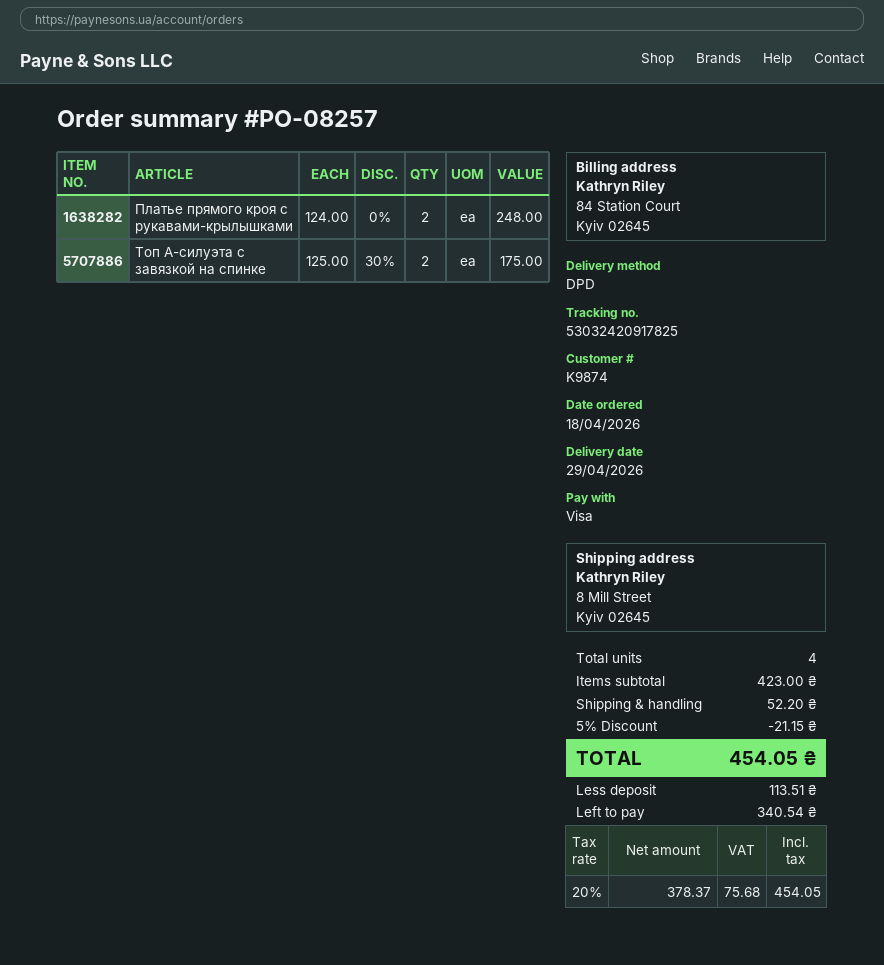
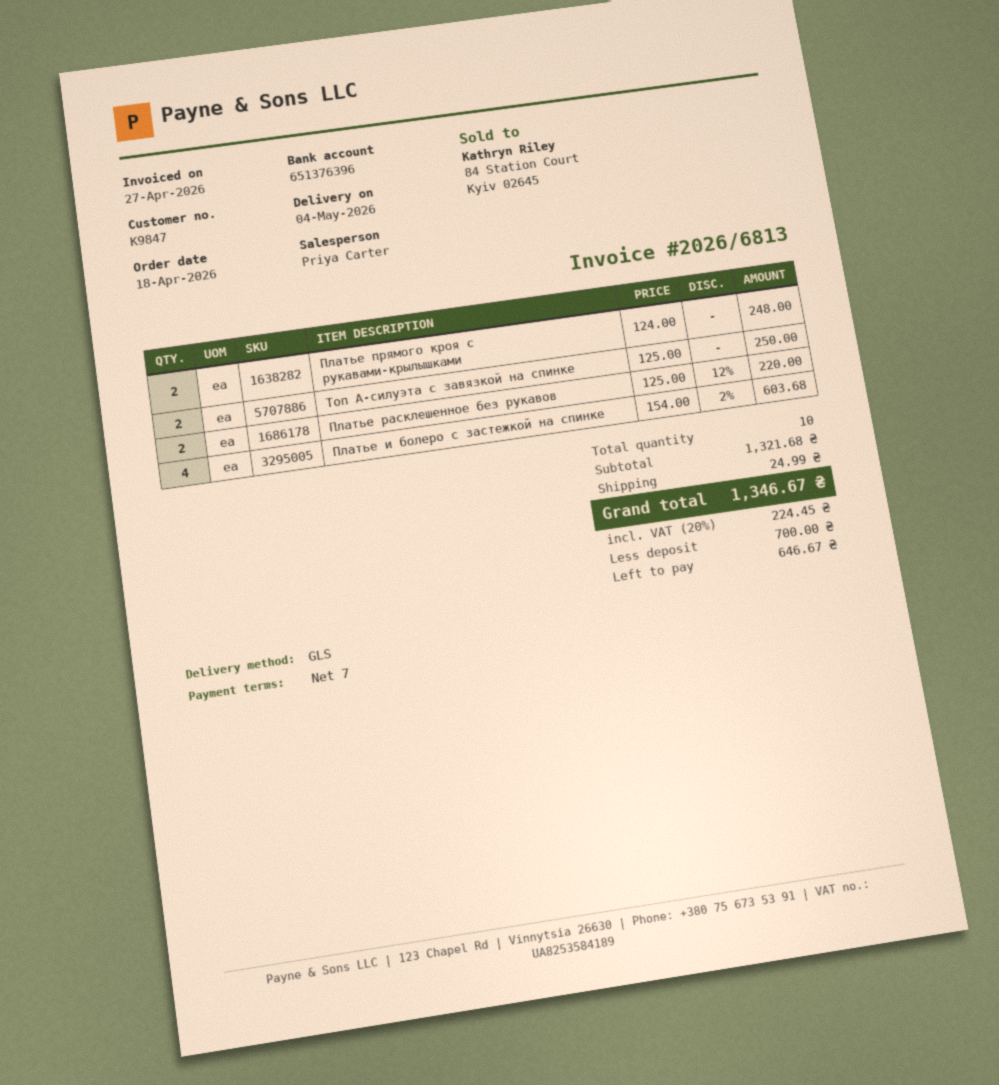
delivery date: 2026-04-29 -> 2026-05-04
customer number: K9874 -> K9847
shipping method: DPD -> GLS
Топ А-силуэта с завязкой на спинке: 2 x 125.00 - 30% = 175.00 -> 2 x 125.00 = 250.00
Платье расклешенное без рукавов: none -> 2 x 125.00 - 12% = 220.00
Платье и болеро с застежкой на спинке: none -> 4 x 154.00 - 2% = 603.68
total quantity: 4 -> 10
subtotal: 423.00 -> 1321.68
discount: 5% = 21.15 -> none
shipping: 52.20 -> 24.99
tax: 20% = 75.68 -> 20% = 224.45
total: 454.05 -> 1346.67
deposit: 113.51 -> 700.00
balance: 340.54 -> 646.67

